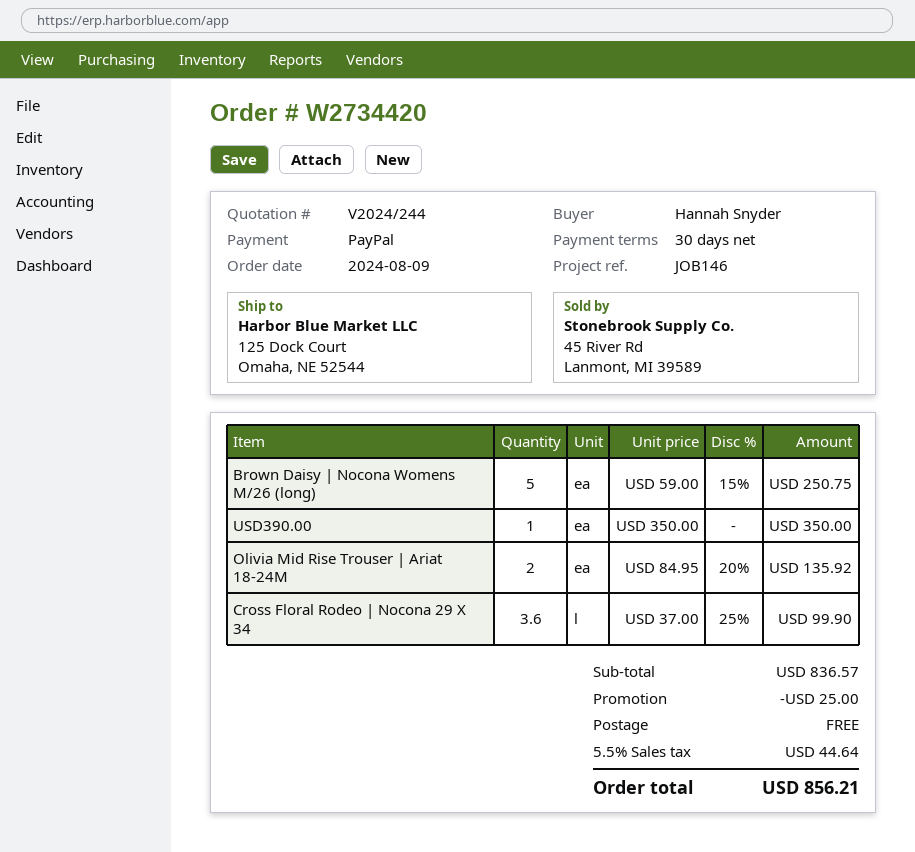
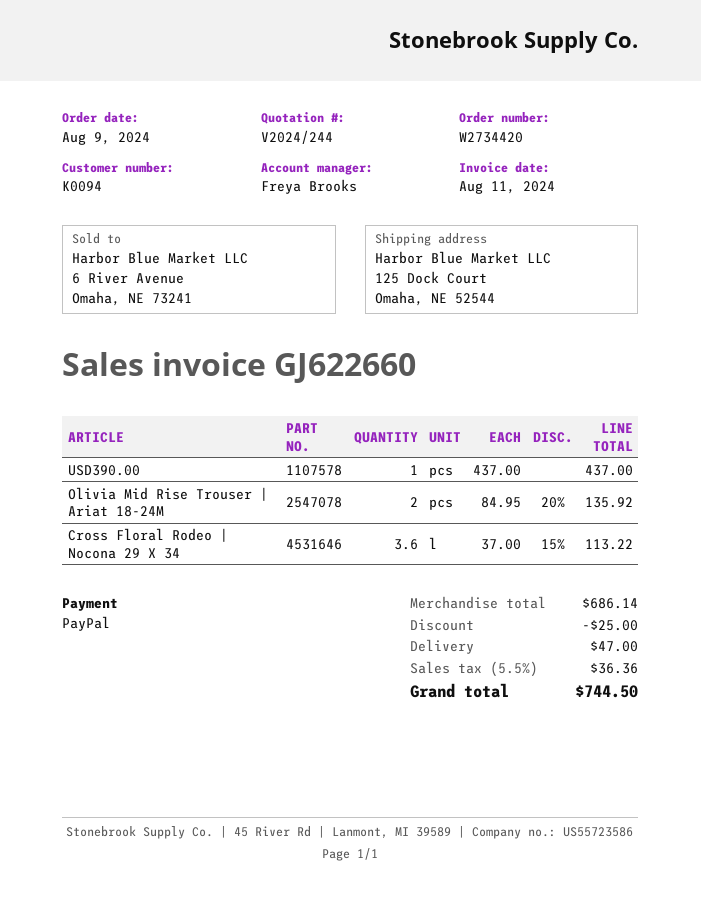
Brown Daisy | Nocona Womens M/26 (long): 5 x 59.00 - 15% = 250.75 -> none
USD390.00: 1 x 350.00 = 350.00 -> 1 x 437.00 = 437.00
Cross Floral Rodeo | Nocona 29 X 34: 3.6 x 37.00 - 25% = 99.90 -> 3.6 x 37.00 - 15% = 113.22
subtotal: 836.57 -> 686.14
shipping: 0.00 -> 47.00
tax: 5.5% = 44.64 -> 5.5% = 36.36
total: 856.21 -> 744.50

